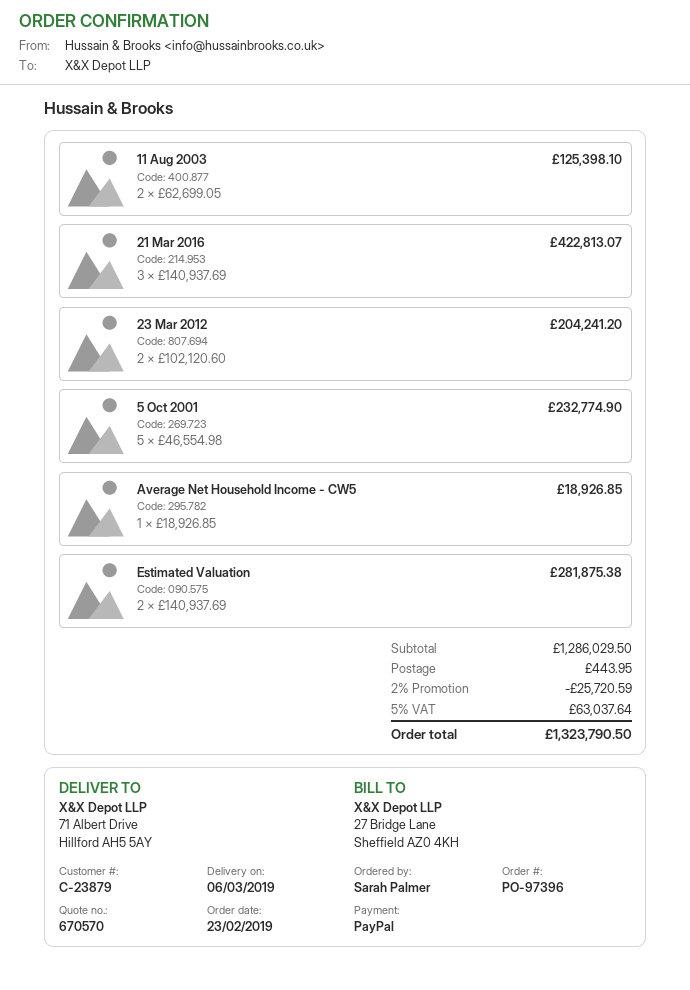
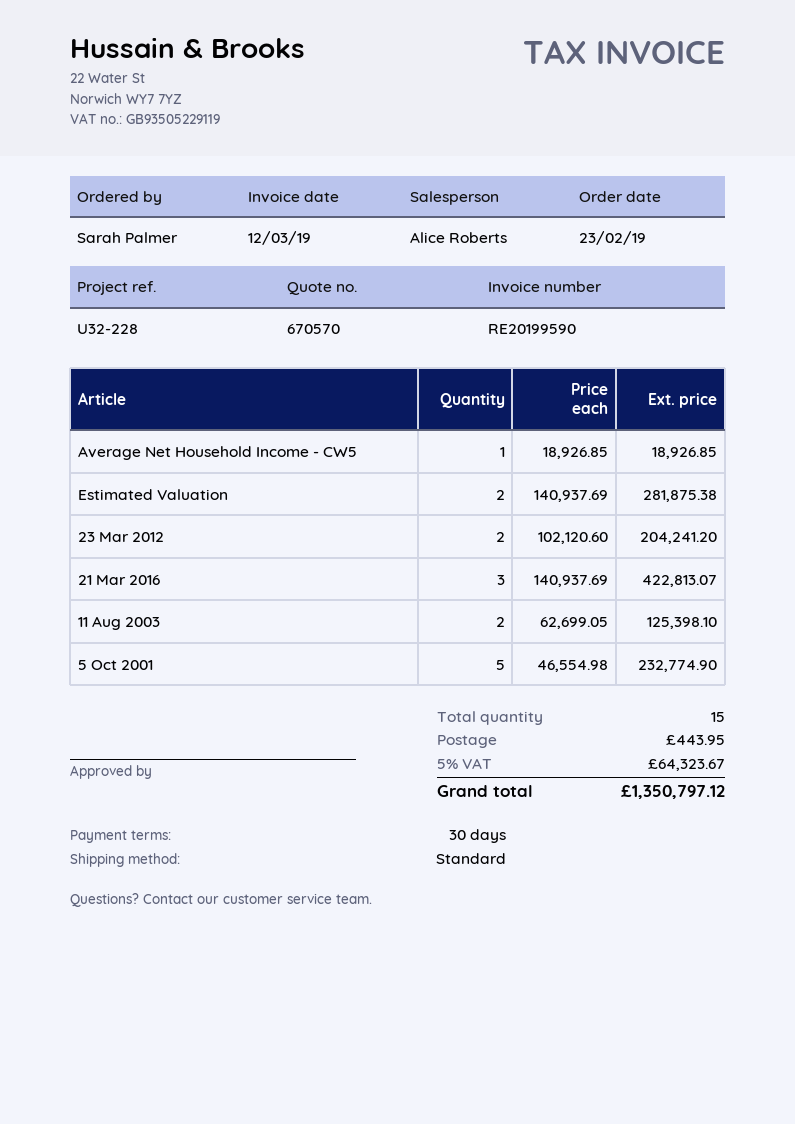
discount: 2% = 25720.59 -> none
tax: 5% = 63037.64 -> 5% = 64323.67
total: 1323790.50 -> 1350797.12

